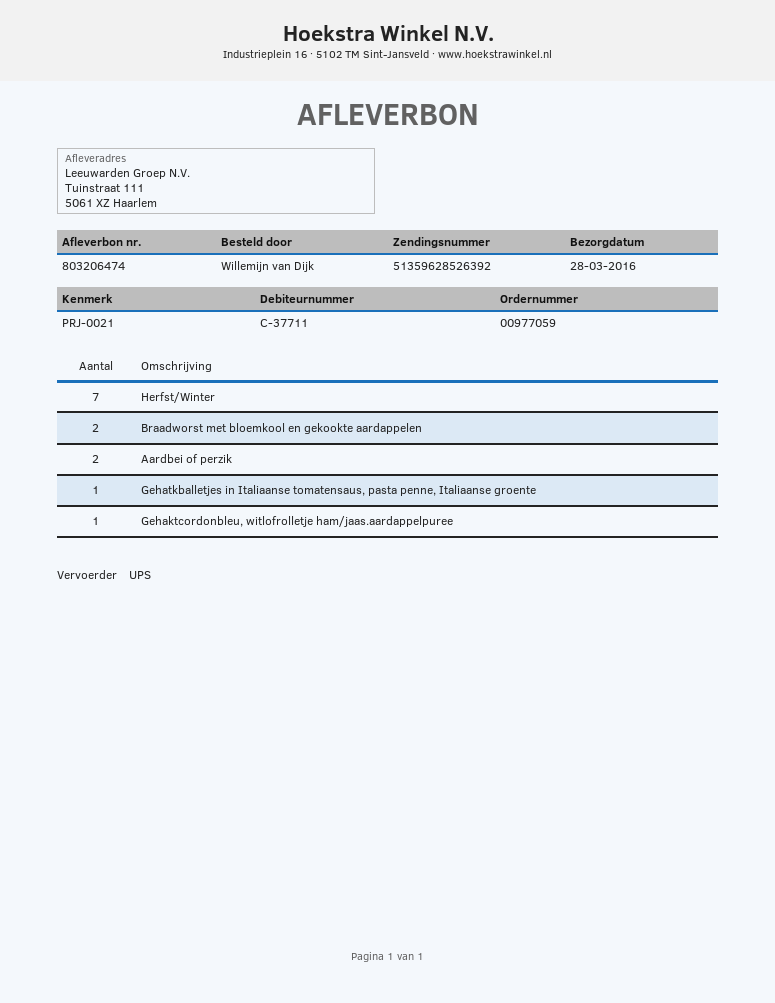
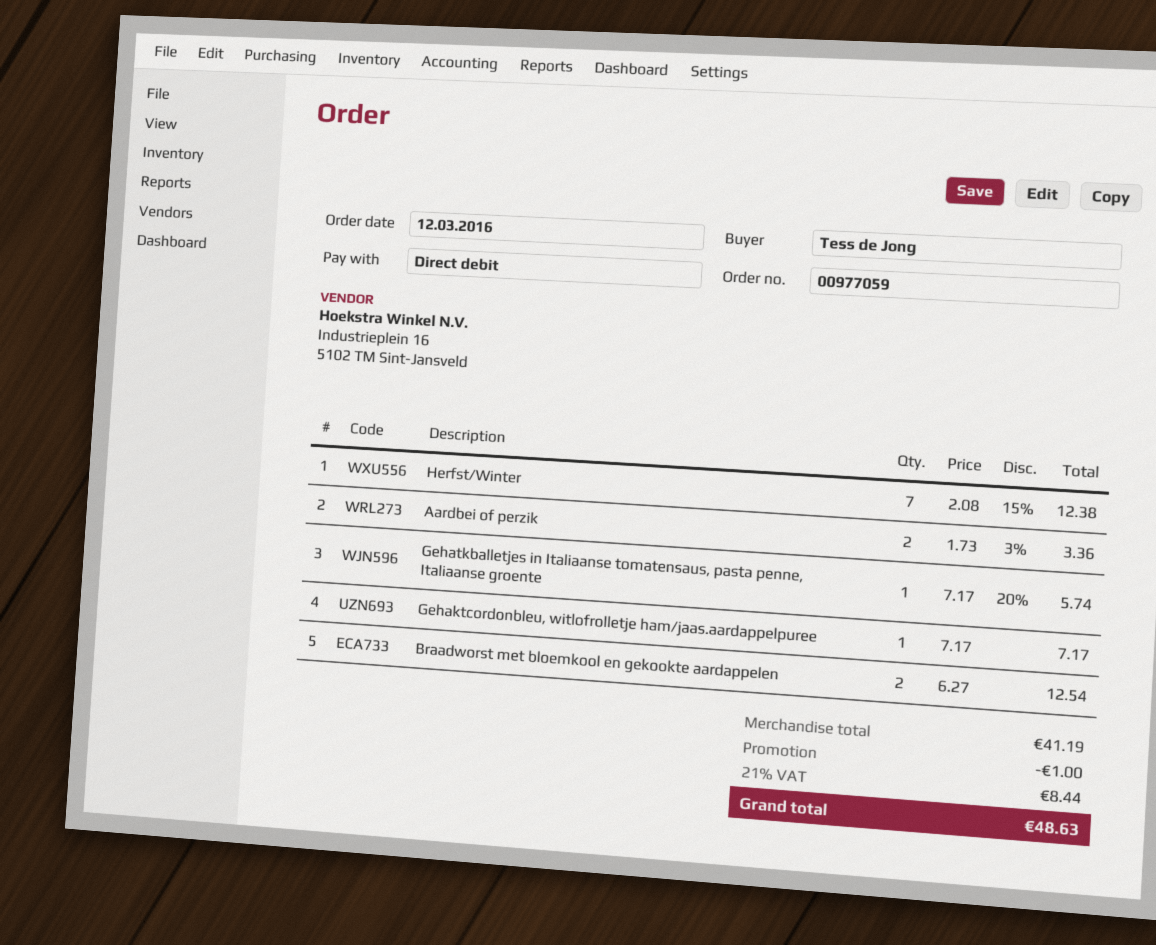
ordered by: Willemijn van Dijk -> Tess de Jong

